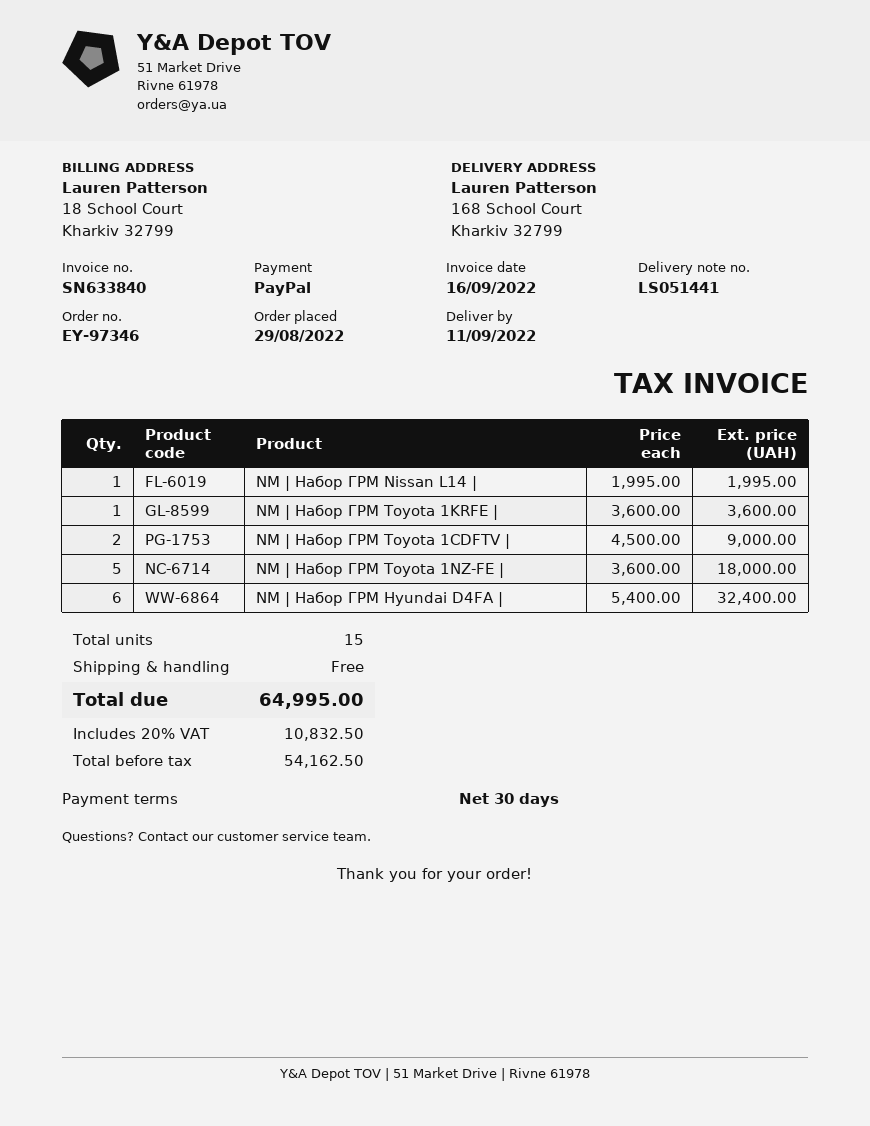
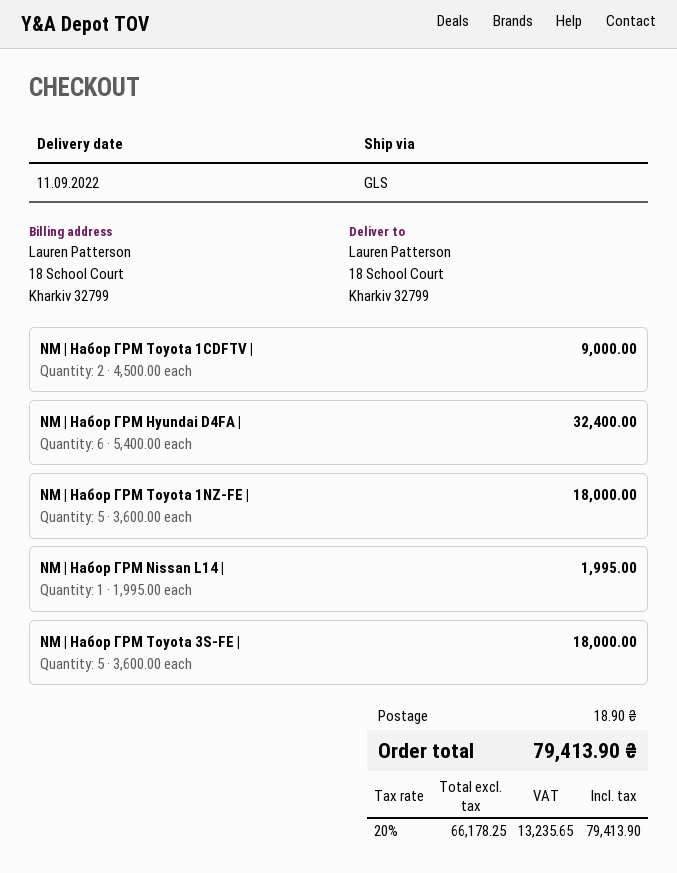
ship to: 168 School Court, Kharkiv 32799 -> 18 School Court, Kharkiv 32799
NM | Набор ГРМ Toyota 1KRFE |: 1 x 3600.00 = 3600.00 -> none
NM | Набор ГРМ Toyota 3S-FE |: none -> 5 x 3600.00 = 18000.00
shipping: 0.00 -> 18.90
net: 54162.50 -> 66178.25
tax: 20% = 10832.50 -> 20% = 13235.65
total: 64995.00 -> 79413.90

